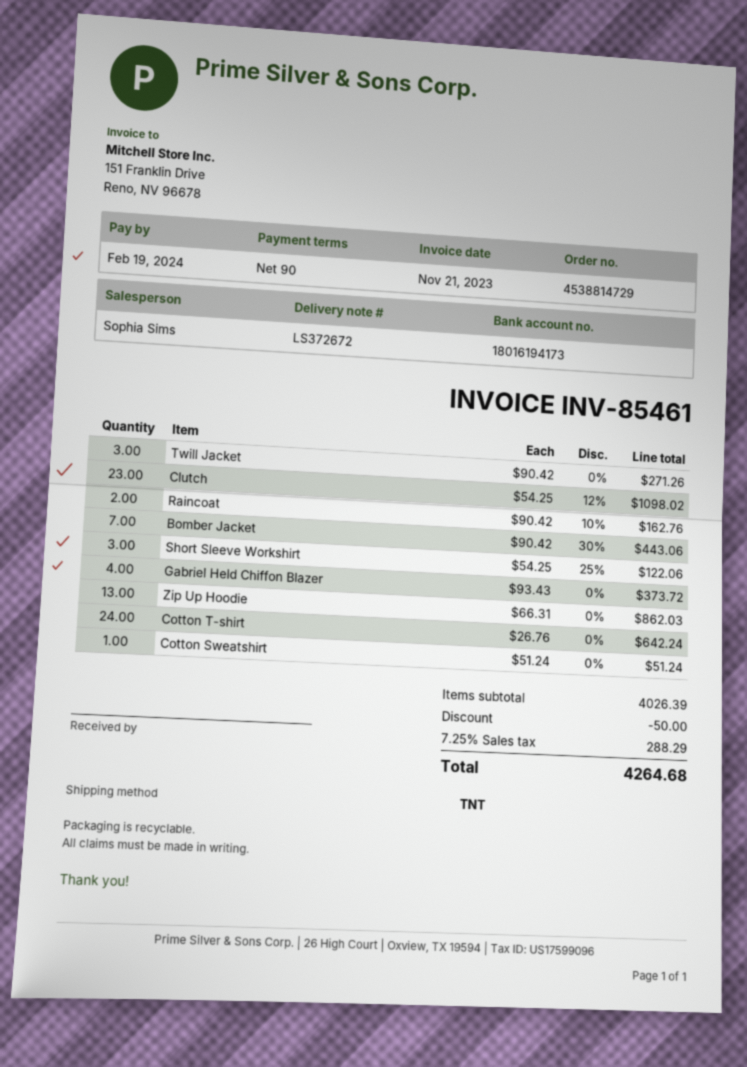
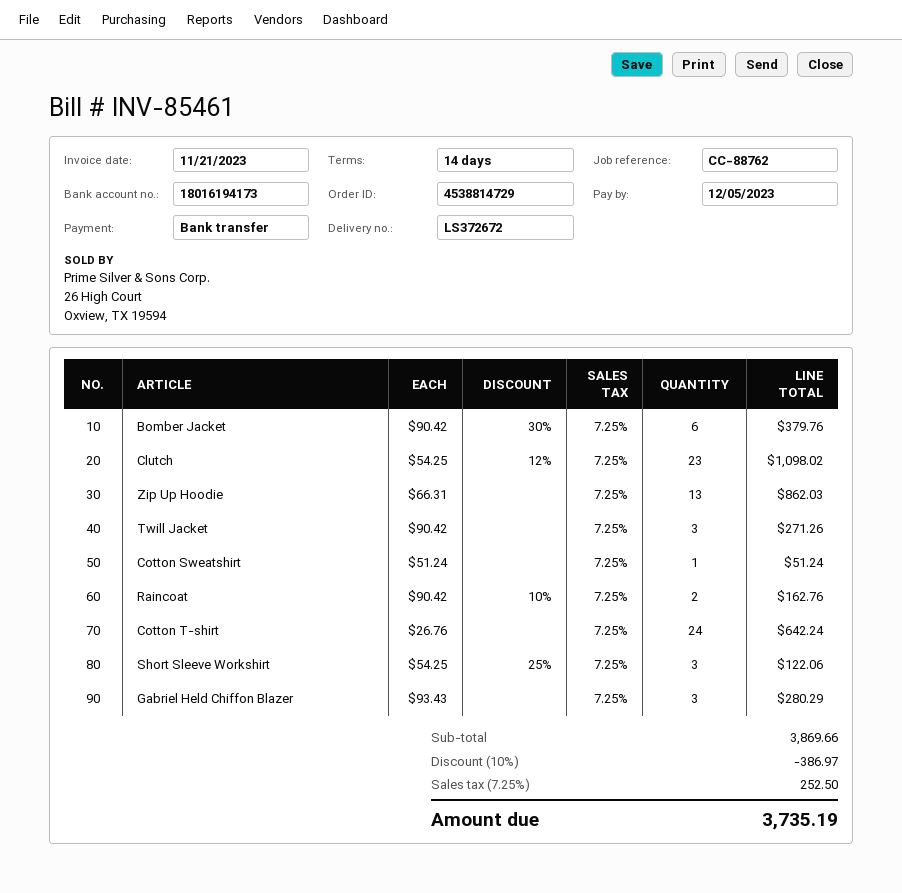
payment terms: 90 days -> 14 days
due date: 2024-02-19 -> 2023-12-05
Bomber Jacket: 7 x 90.42 - 30% = 443.06 -> 6 x 90.42 - 30% = 379.76
Gabriel Held Chiffon Blazer: 4 x 93.43 = 373.72 -> 3 x 93.43 = 280.29
subtotal: 4026.39 -> 3869.66
discount: 50.00 -> 386.97
tax: 7.25% = 288.29 -> 7.25% = 252.50
total: 4264.68 -> 3735.19

